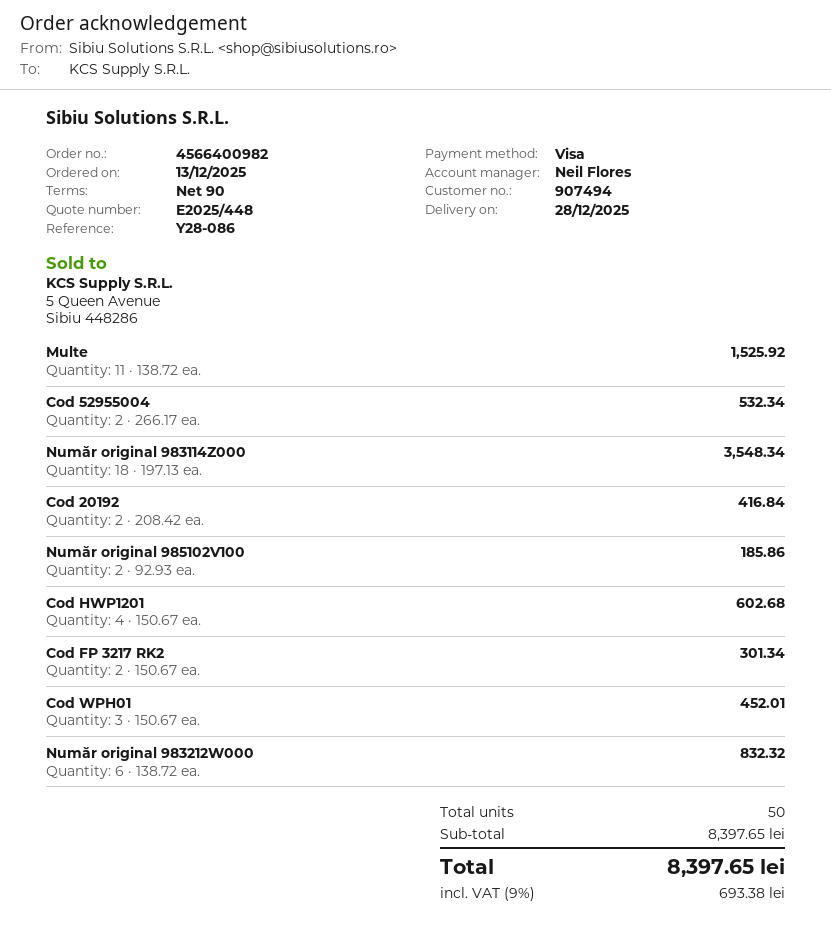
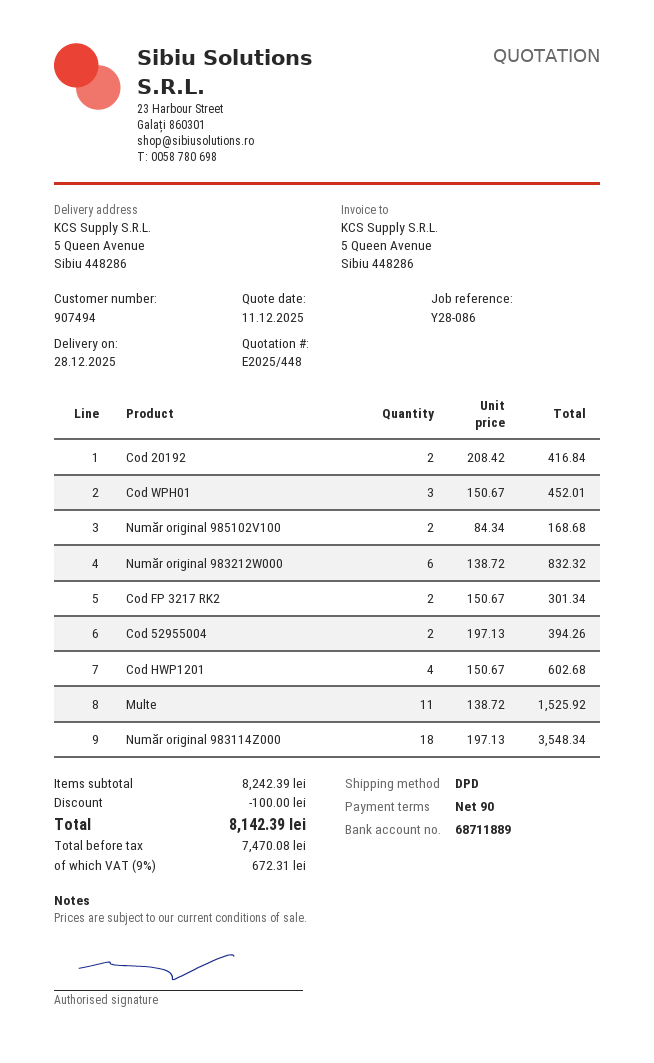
Cod 52955004: 2 x 266.17 = 532.34 -> 2 x 197.13 = 394.26
Număr original 985102V100: 2 x 92.93 = 185.86 -> 2 x 84.34 = 168.68
subtotal: 8397.65 -> 8242.39
discount: none -> 100.00
tax: 9% = 693.38 -> 9% = 672.31
total: 8397.65 -> 8142.39

